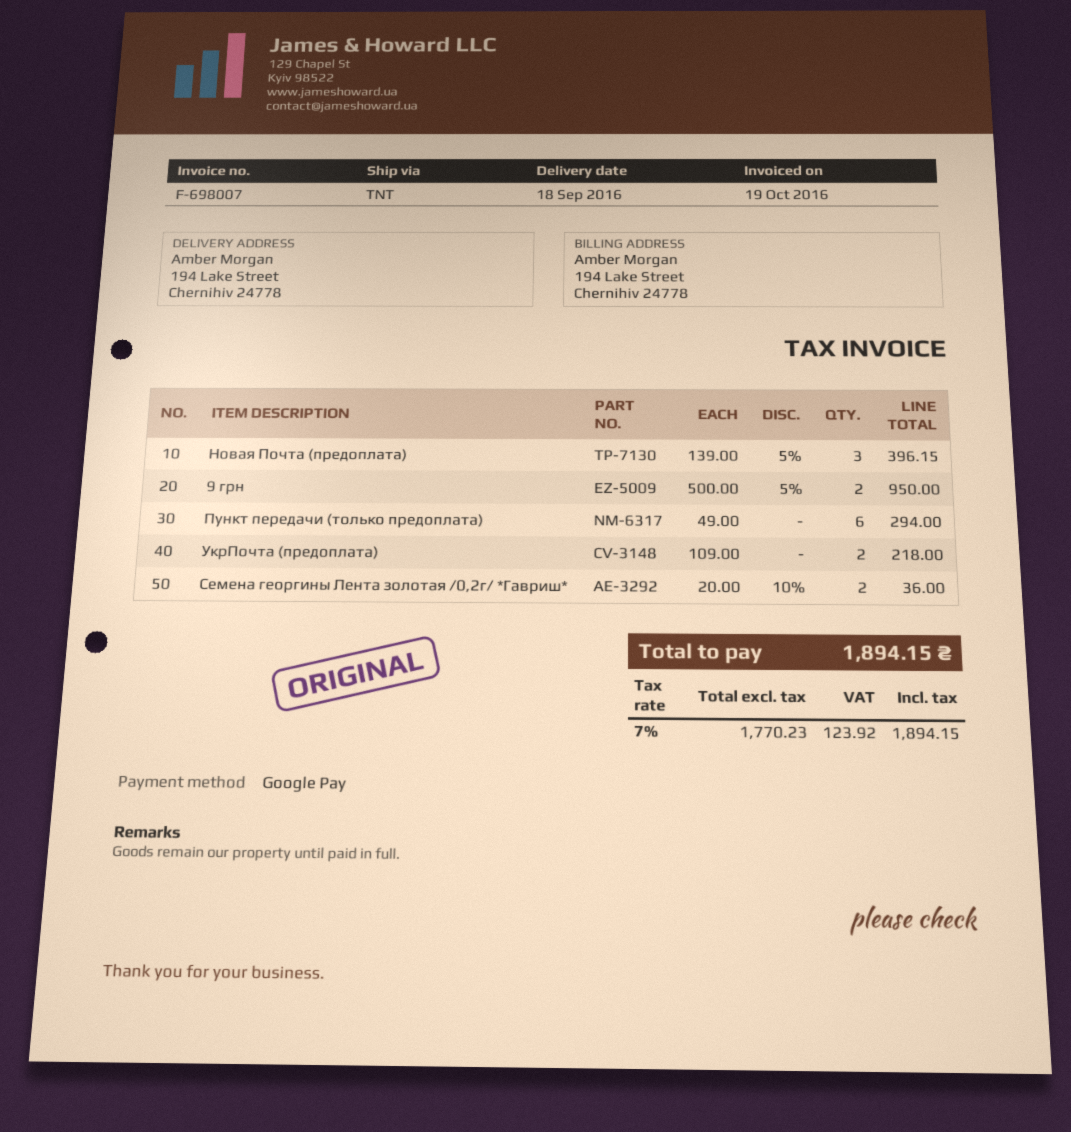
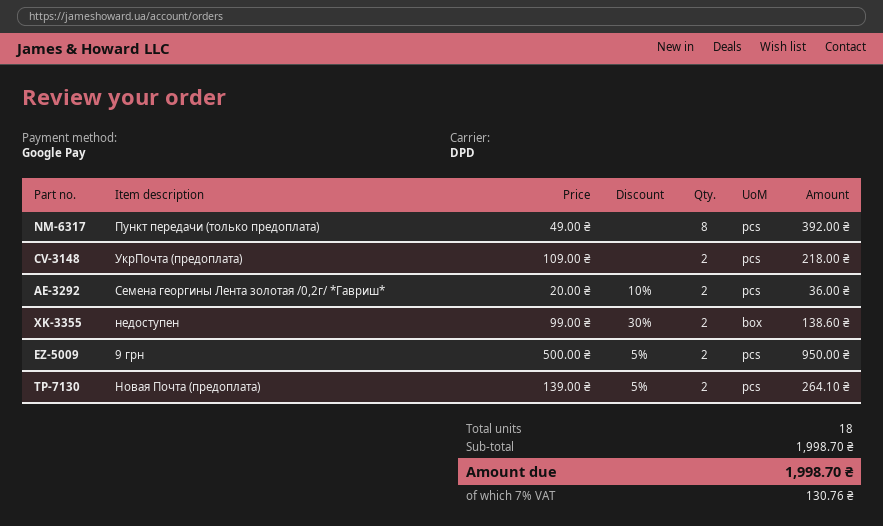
shipping method: TNT -> DPD
Новая Почта (предоплата): 3 x 139.00 - 5% = 396.15 -> 2 x 139.00 - 5% = 264.10
Пункт передачи (только предоплата): 6 x 49.00 = 294.00 -> 8 x 49.00 = 392.00
недоступен: none -> 2 x 99.00 - 30% = 138.60
tax: 7% = 123.92 -> 7% = 130.76
total: 1894.15 -> 1998.70

